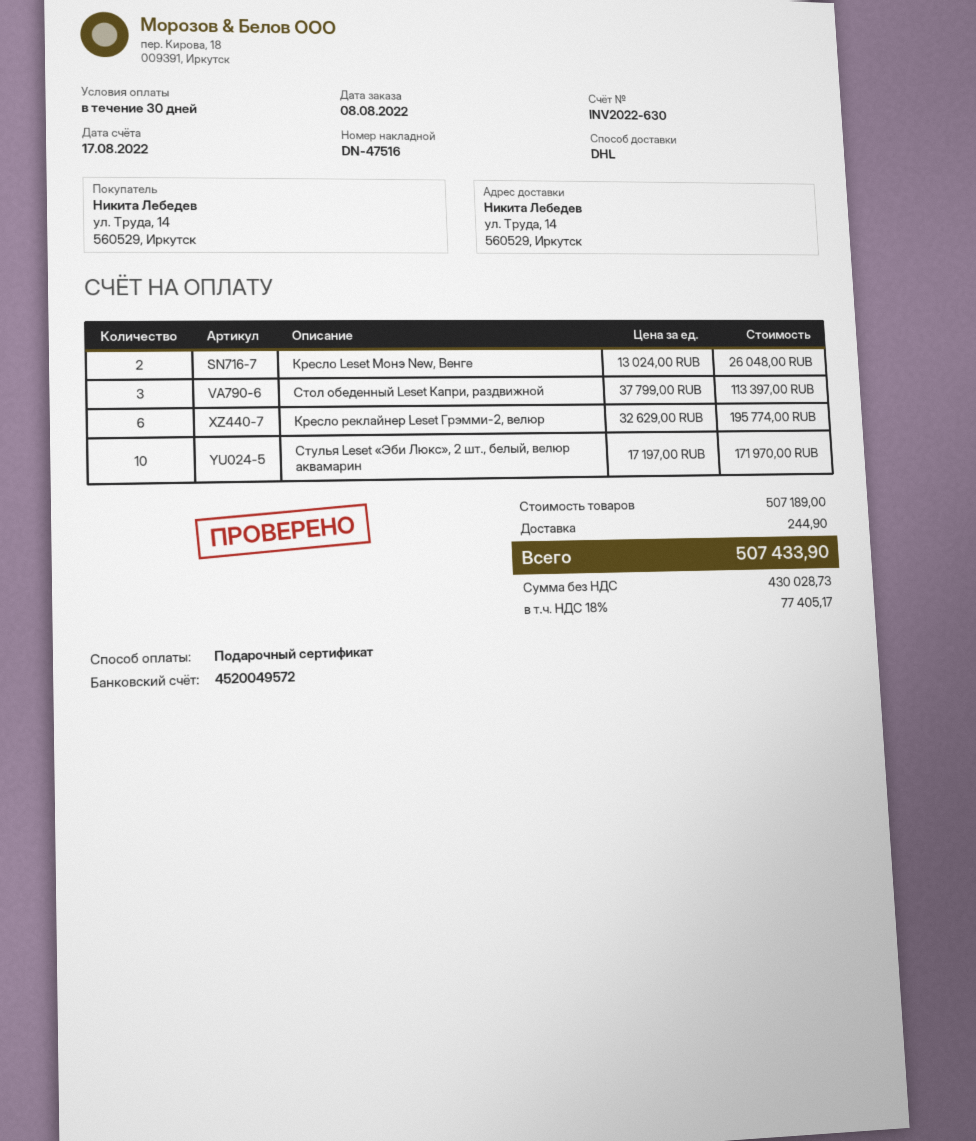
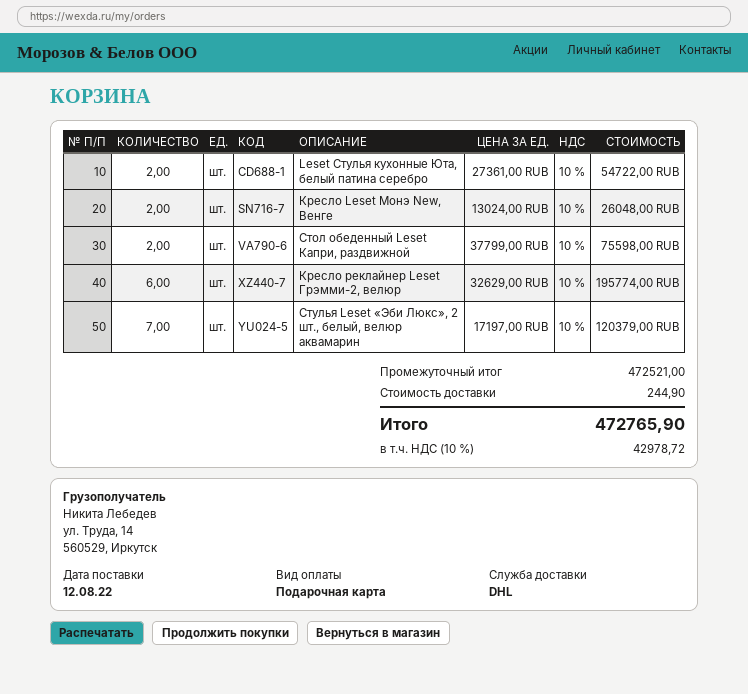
Стол обеденный Leset Капри, раздвижной: 3 x 37799.00 = 113397.00 -> 2 x 37799.00 = 75598.00
Стулья Leset «Эби Люкс», 2 шт., белый, велюр аквамарин: 10 x 17197.00 = 171970.00 -> 7 x 17197.00 = 120379.00
Leset Стулья кухонные Юта, белый патина серебро: none -> 2 x 27361.00 = 54722.00
subtotal: 507189.00 -> 472521.00
tax: 18% = 77405.17 -> 10% = 42978.72
total: 507433.90 -> 472765.90

